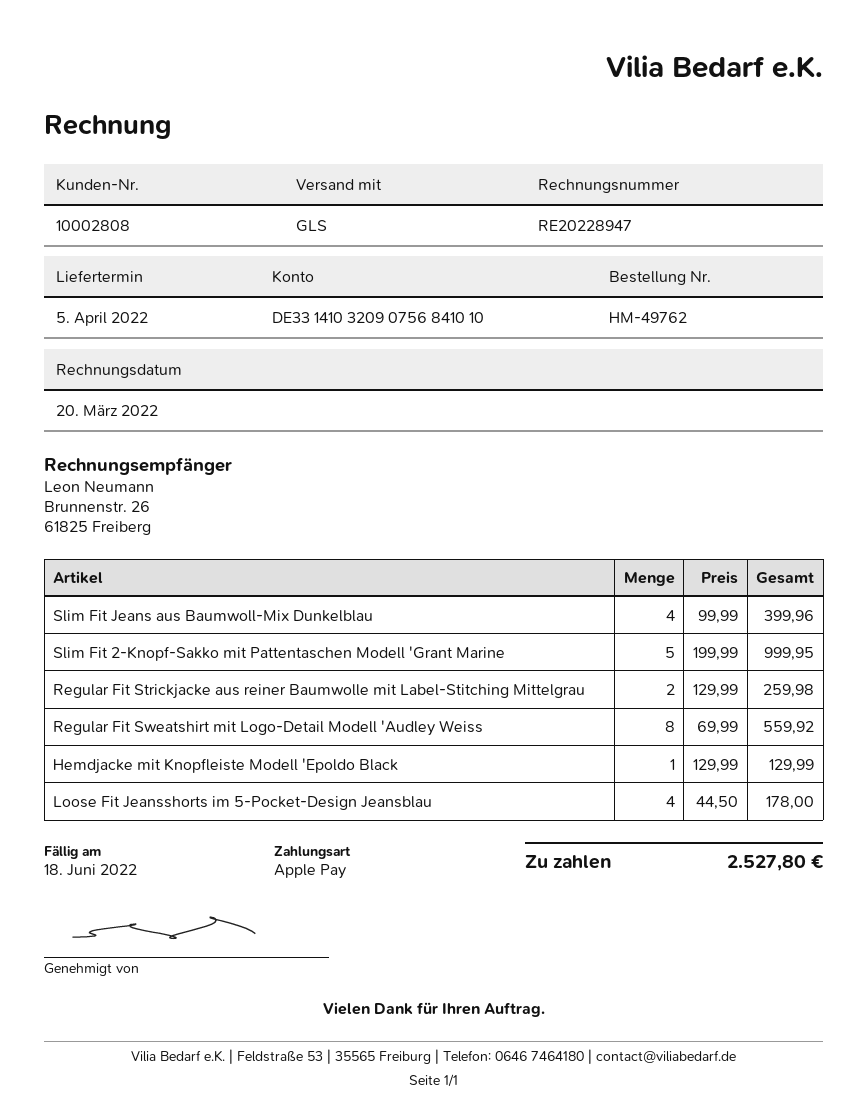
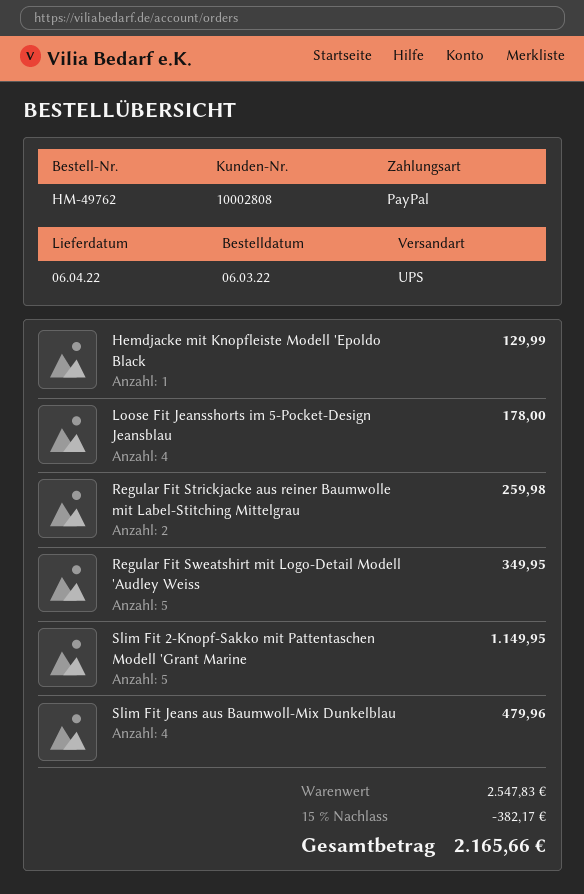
delivery date: 2022-04-05 -> 2022-04-06
payment method: Apple Pay -> PayPal
shipping method: GLS -> UPS
Slim Fit Jeans aus Baumwoll-Mix Dunkelblau: 4 for 399.96 -> 4 for 479.96
Slim Fit 2-Knopf-Sakko mit Pattentaschen Modell 'Grant Marine: 5 for 999.95 -> 5 for 1149.95
Regular Fit Sweatshirt mit Logo-Detail Modell 'Audley Weiss: 8 for 559.92 -> 5 for 349.95
discount: none -> 15% = 382.17
total: 2527.80 -> 2165.66

